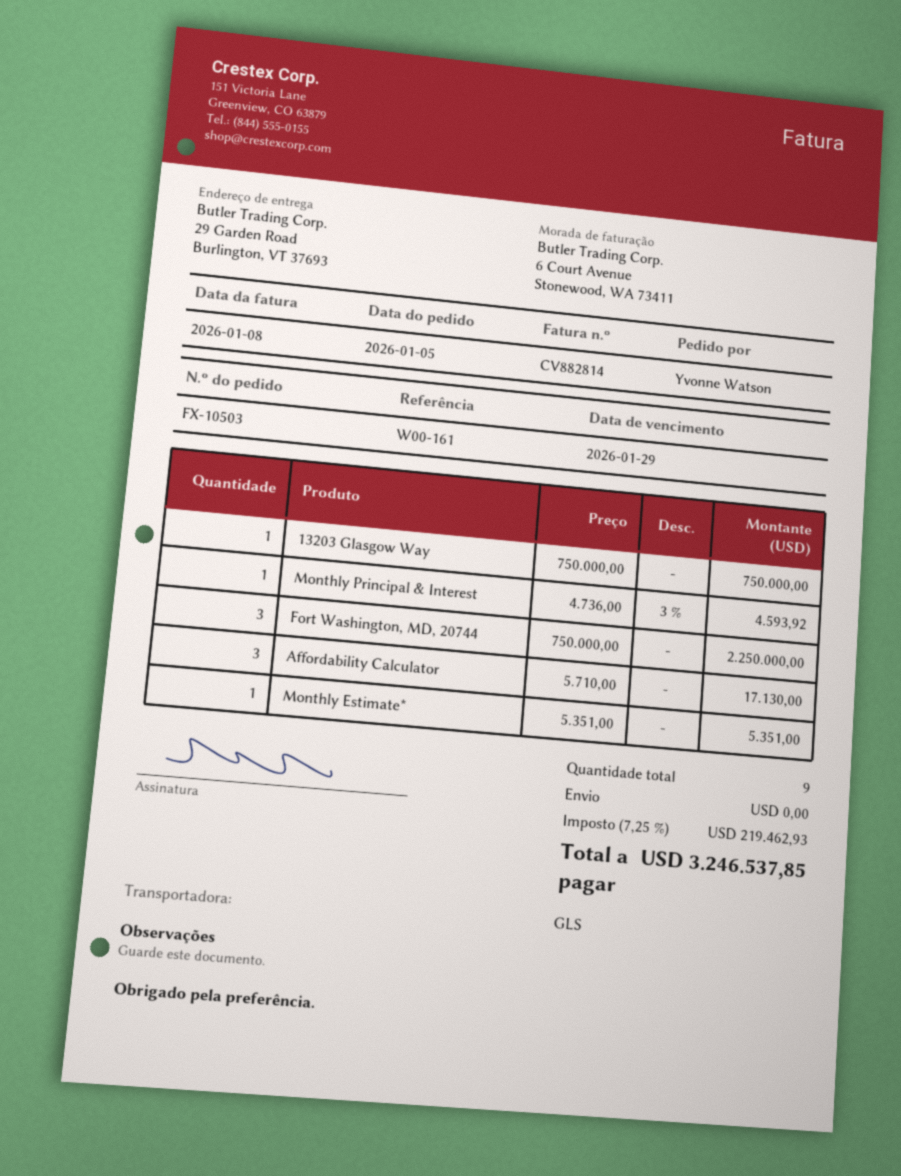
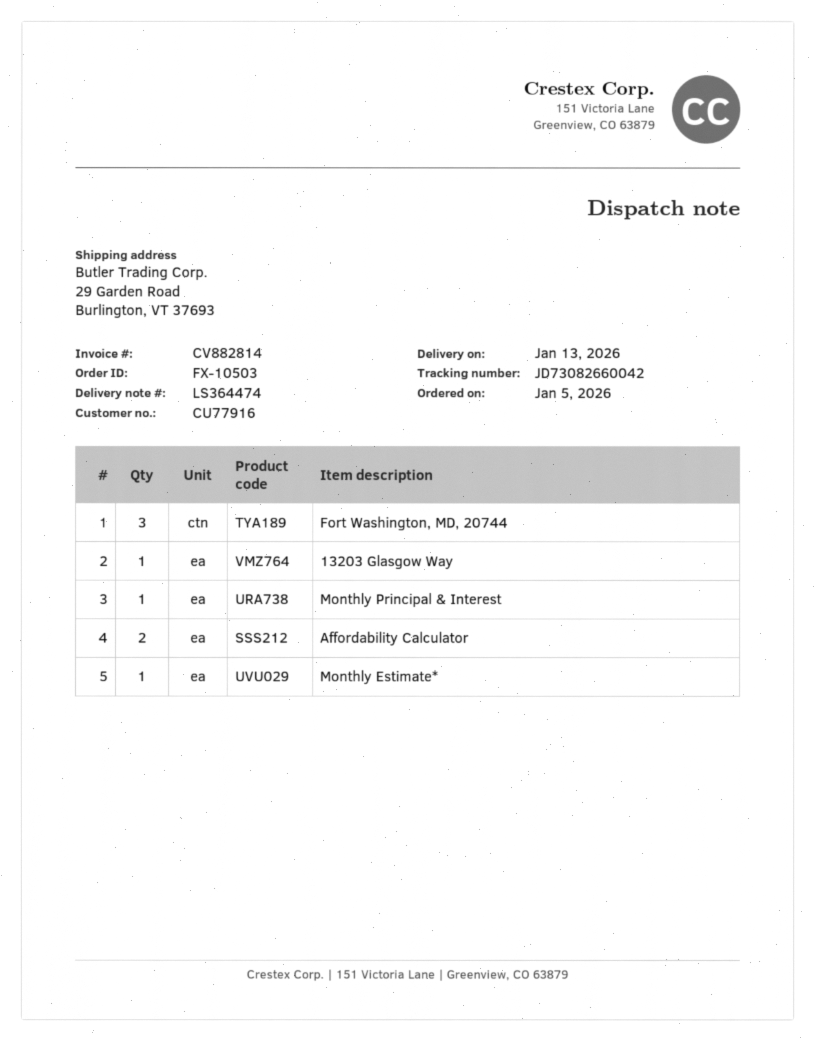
Affordability Calculator: 3 -> 2

